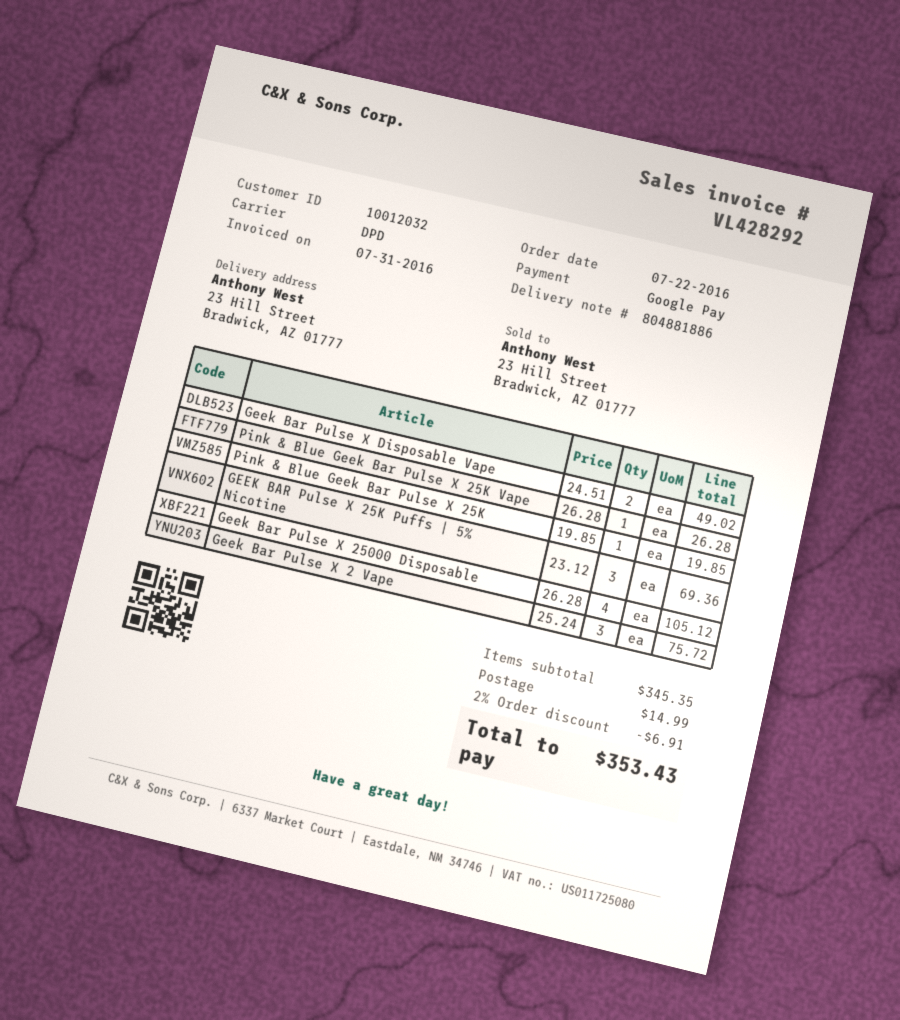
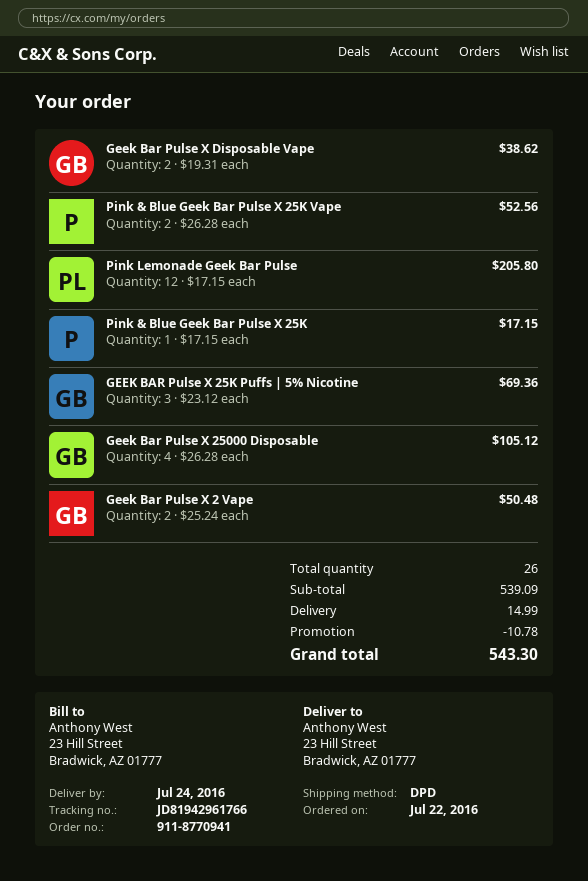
Geek Bar Pulse X Disposable Vape: 2 x 24.51 = 49.02 -> 2 x 19.31 = 38.62
Pink & Blue Geek Bar Pulse X 25K Vape: 1 x 26.28 = 26.28 -> 2 x 26.28 = 52.56
Pink & Blue Geek Bar Pulse X 25K: 1 x 19.85 = 19.85 -> 1 x 17.15 = 17.15
Geek Bar Pulse X 2 Vape: 3 x 25.24 = 75.72 -> 2 x 25.24 = 50.48
Pink Lemonade Geek Bar Pulse: none -> 12 x 17.15 = 205.80
subtotal: 345.35 -> 539.09
discount: 6.91 -> 10.78
total: 353.43 -> 543.30

